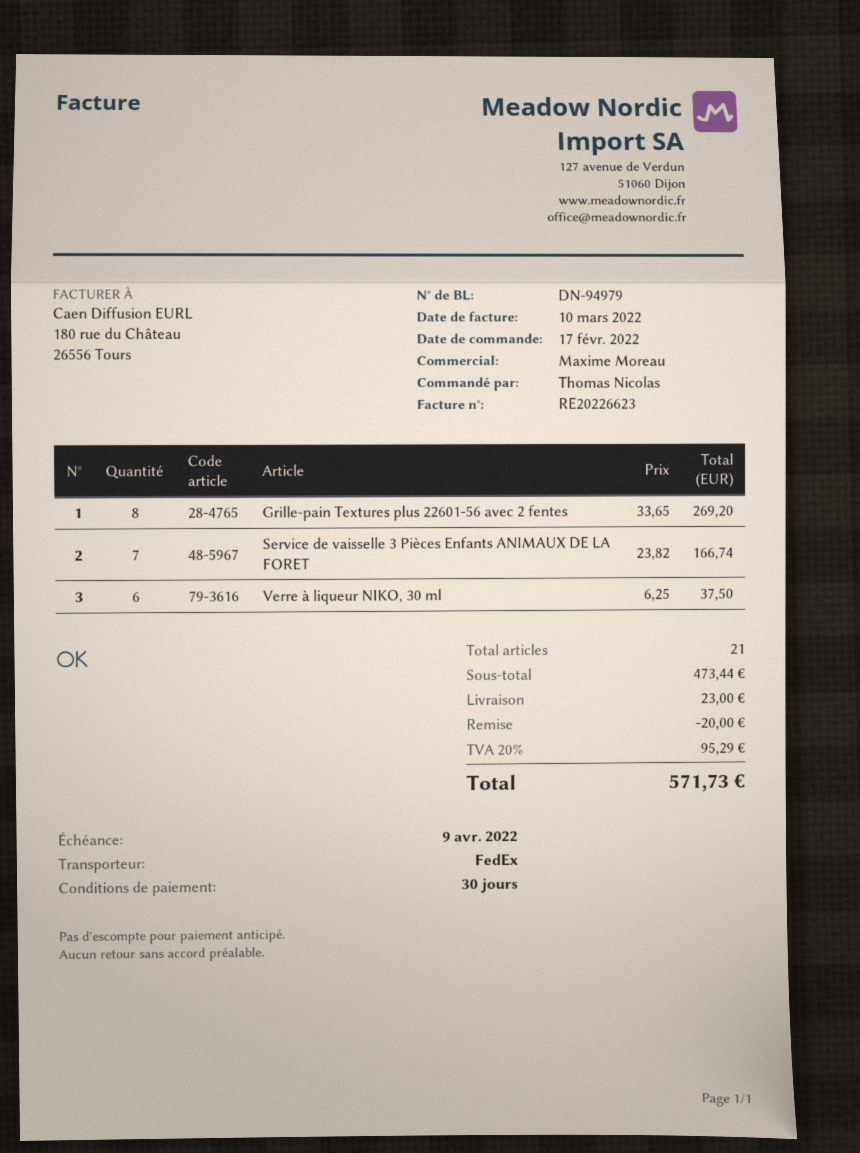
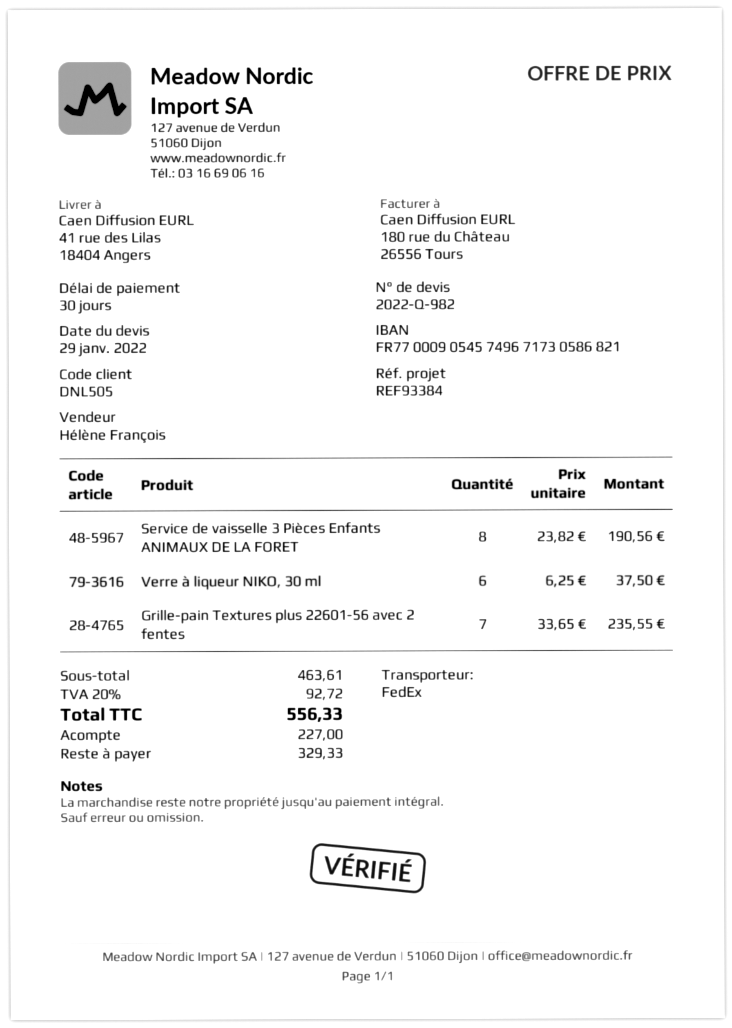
sales rep: Maxime Moreau -> Hélène François
Grille-pain Textures plus 22601-56 avec 2 fentes: 8 x 33.65 = 269.20 -> 7 x 33.65 = 235.55
Service de vaisselle 3 Pièces Enfants ANIMAUX DE LA FORET: 7 x 23.82 = 166.74 -> 8 x 23.82 = 190.56
subtotal: 473.44 -> 463.61
discount: 20.00 -> none
shipping: 23.00 -> none
tax: 20% = 95.29 -> 20% = 92.72
total: 571.73 -> 556.33

